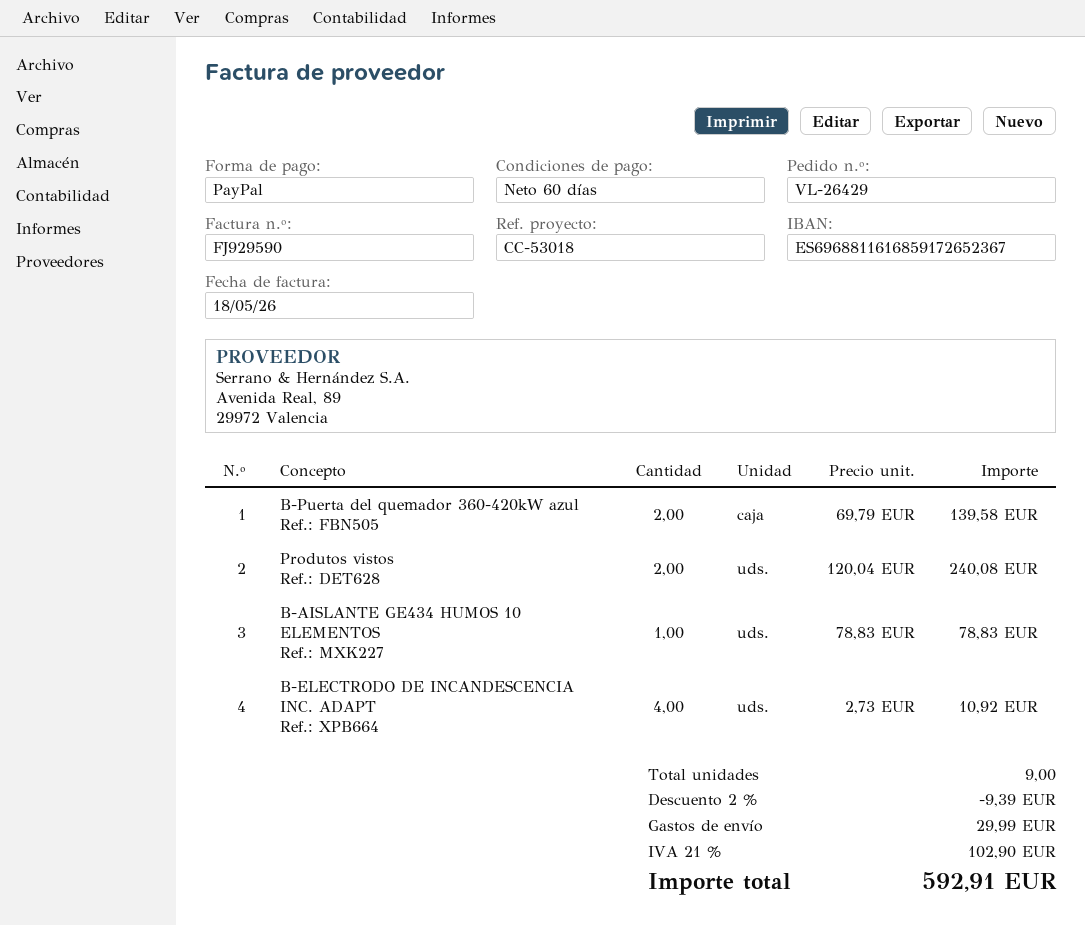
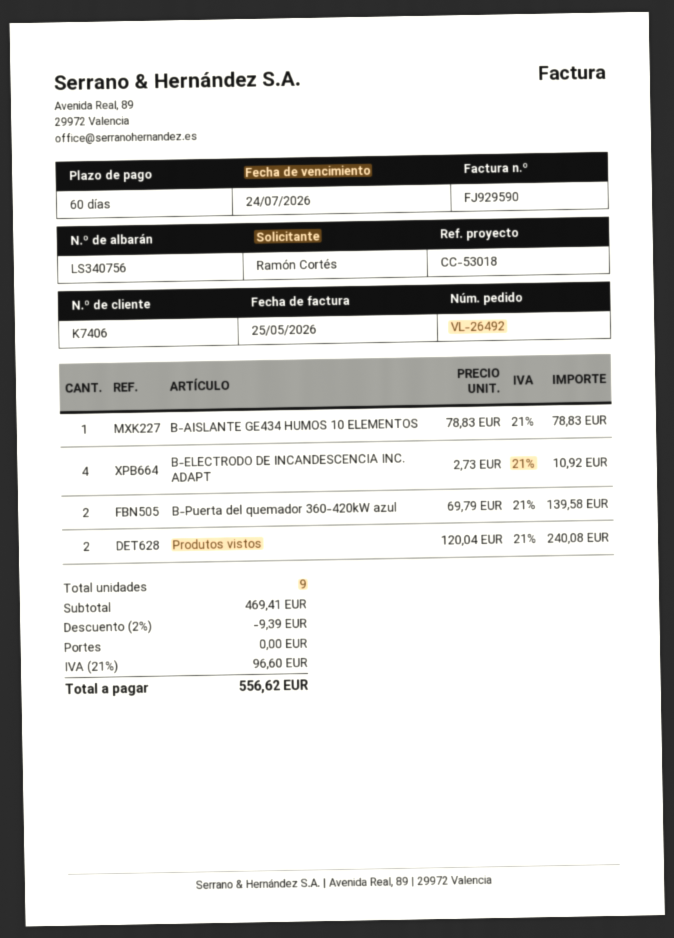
order number: VL-26429 -> VL-26492
invoice date: 2026-05-18 -> 2026-05-25
shipping: 29.99 -> 0.00
tax: 21% = 102.90 -> 21% = 96.60
total: 592.91 -> 556.62

